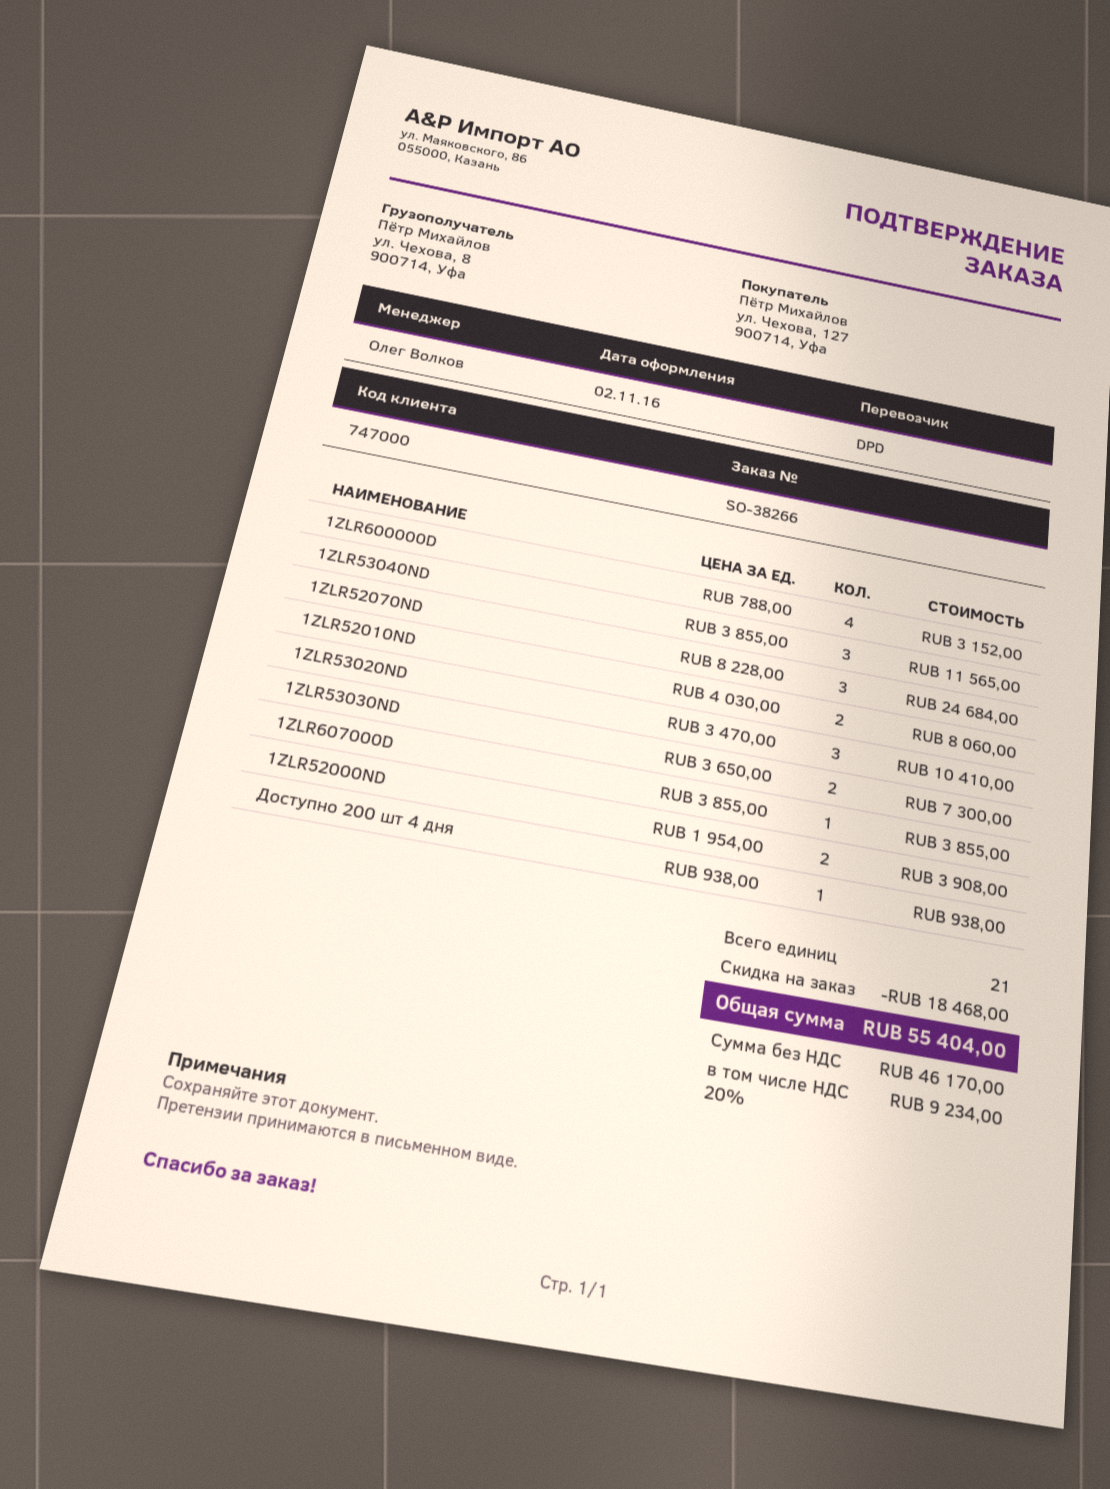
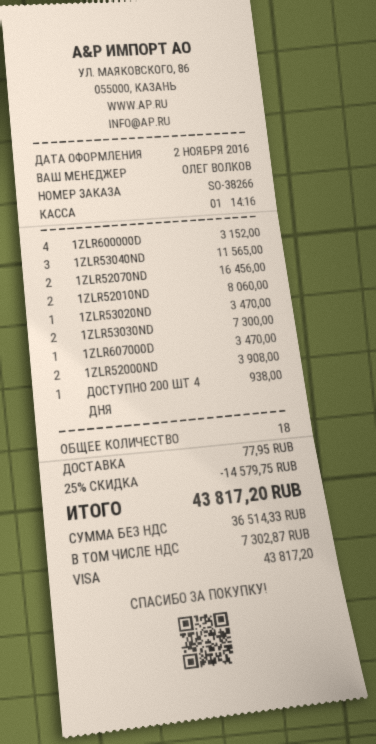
1ZLR52070ND: 3 for 24684.00 -> 2 for 16456.00
1ZLR53020ND: 3 for 10410.00 -> 1 for 3470.00
1ZLR607000D: 1 for 3855.00 -> 1 for 3470.00
total quantity: 21 -> 18
discount: 18468.00 -> 14579.75
shipping: none -> 77.95
net: 46170.00 -> 36514.33
tax: 9234.00 -> 7302.87
total: 55404.00 -> 43817.20

